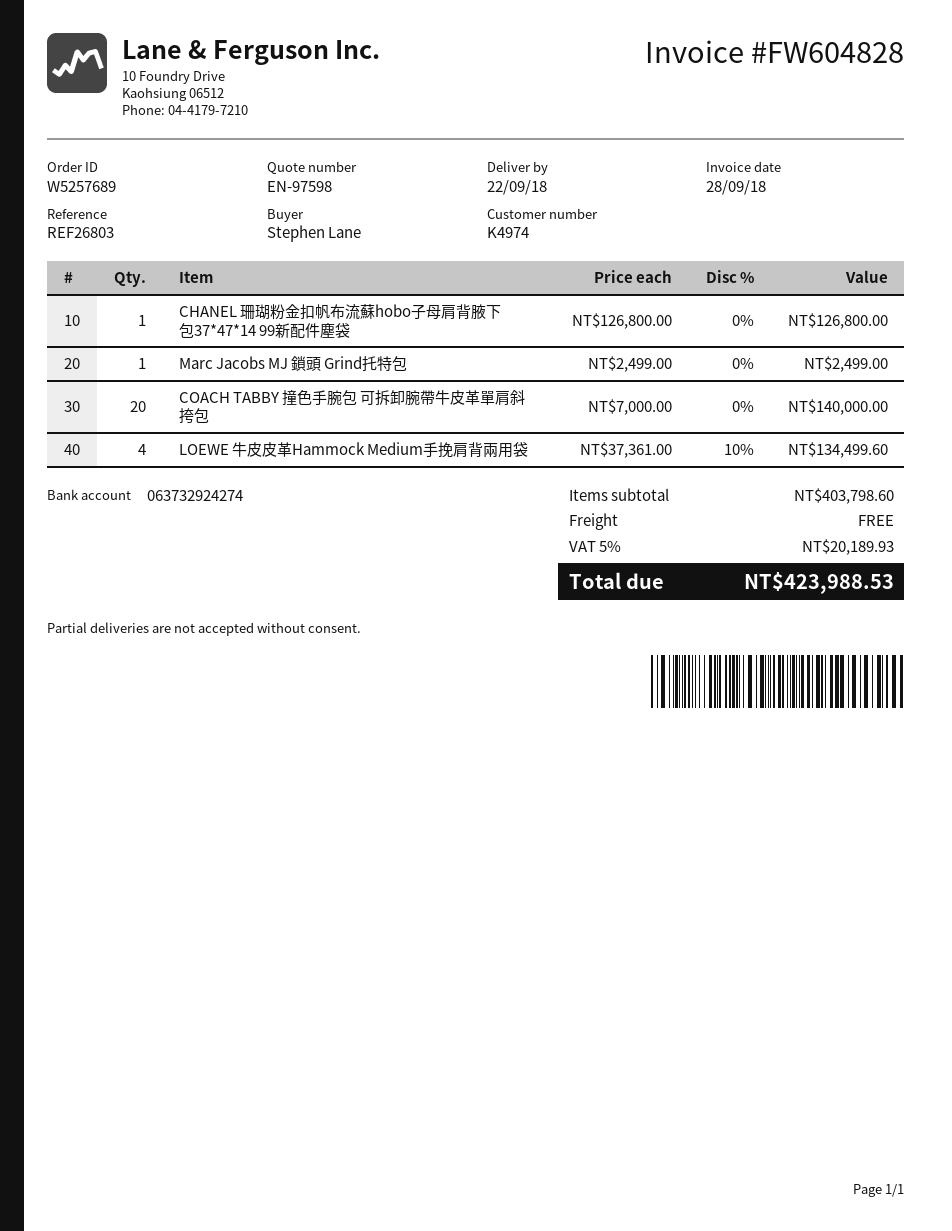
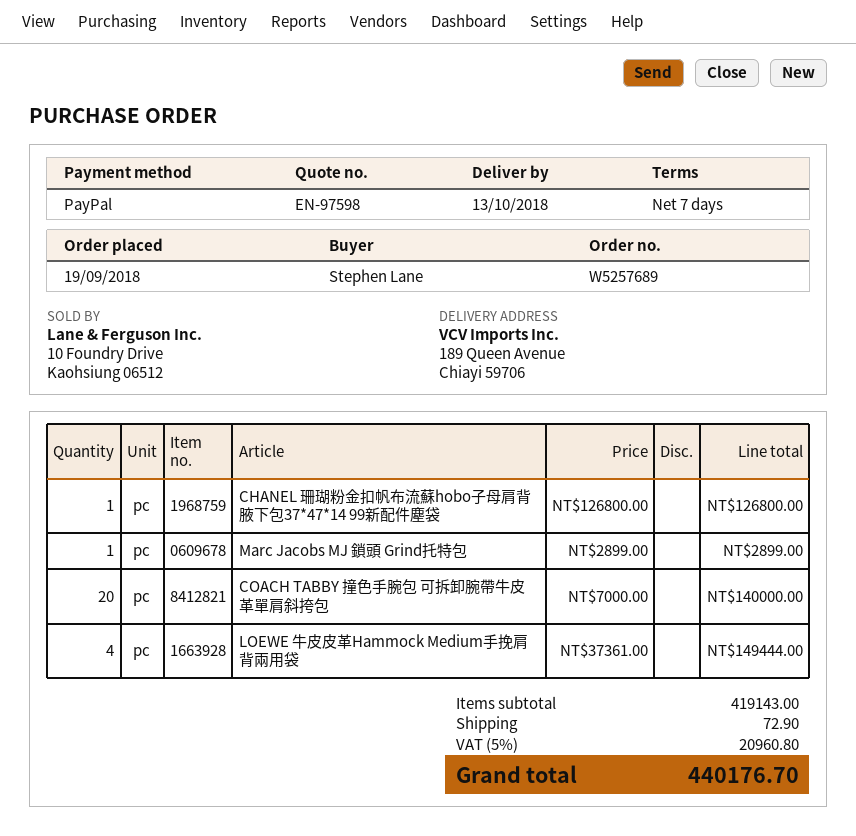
delivery date: 2018-09-22 -> 2018-10-13
Marc Jacobs MJ 鎖頭 Grind托特包: 1 x 2499.00 = 2499.00 -> 1 x 2899.00 = 2899.00
LOEWE 牛皮皮革Hammock Medium手挽肩背兩用袋: 4 x 37361.00 - 10% = 134499.60 -> 4 x 37361.00 = 149444.00
subtotal: 403798.60 -> 419143.00
shipping: 0.00 -> 72.90
tax: 5% = 20189.93 -> 5% = 20960.80
total: 423988.53 -> 440176.70

